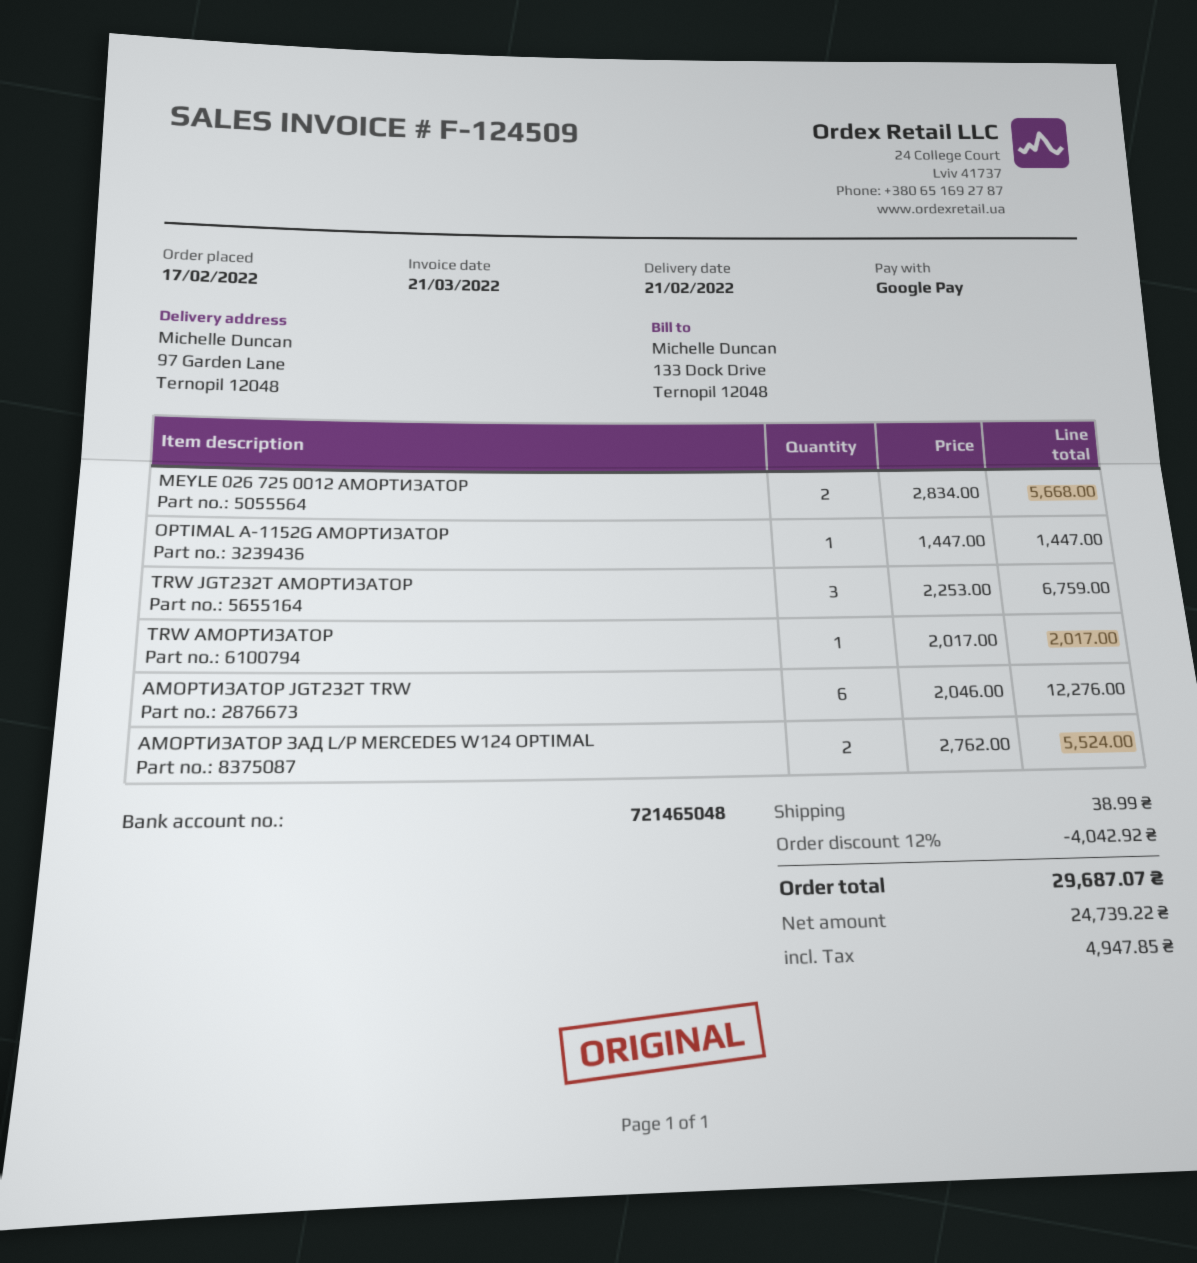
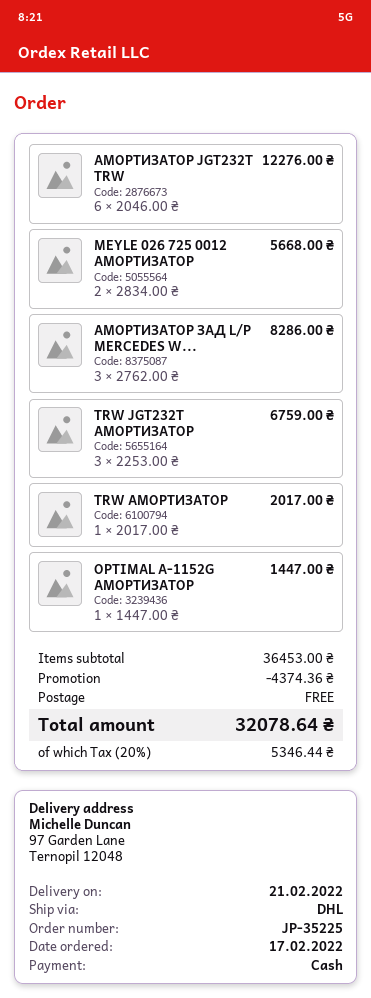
payment method: Google Pay -> cash
АМОРТИЗАТОР ЗАД L/P MERCEDES W124 OPTIMAL: 2 x 2762.00 = 5524.00 -> 3 x 2762.00 = 8286.00
discount: 4042.92 -> 4374.36
shipping: 38.99 -> 0.00
tax: 4947.85 -> 5346.44
total: 29687.07 -> 32078.64

